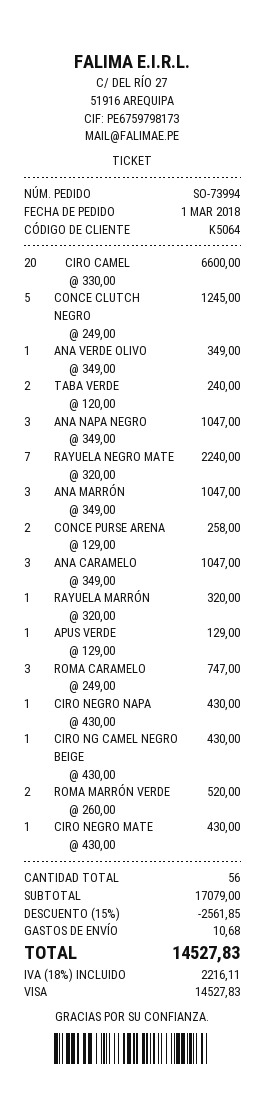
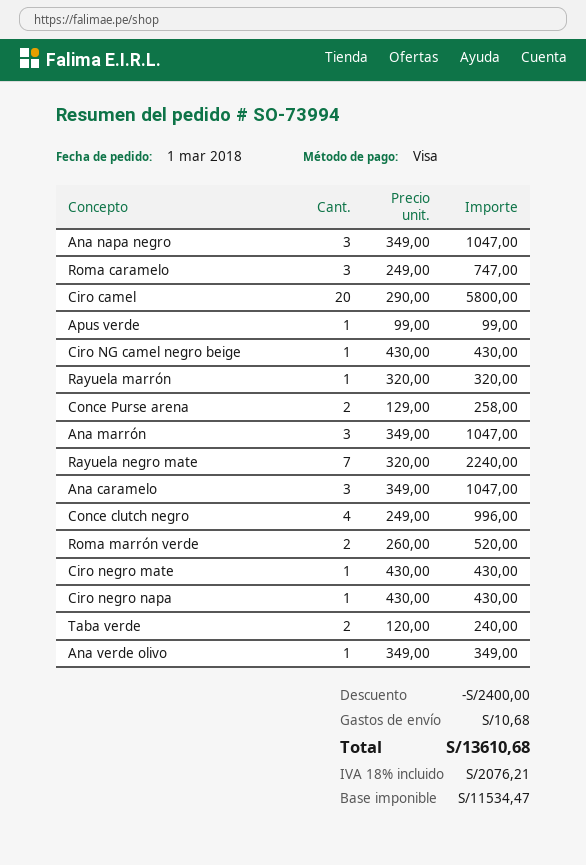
CIRO CAMEL: 20 x 330.00 = 6600.00 -> 20 x 290.00 = 5800.00
CONCE CLUTCH NEGRO: 5 x 249.00 = 1245.00 -> 4 x 249.00 = 996.00
APUS VERDE: 1 x 129.00 = 129.00 -> 1 x 99.00 = 99.00
discount: 2561.85 -> 2400.00
tax: 18% = 2216.11 -> 18% = 2076.21
total: 14527.83 -> 13610.68

